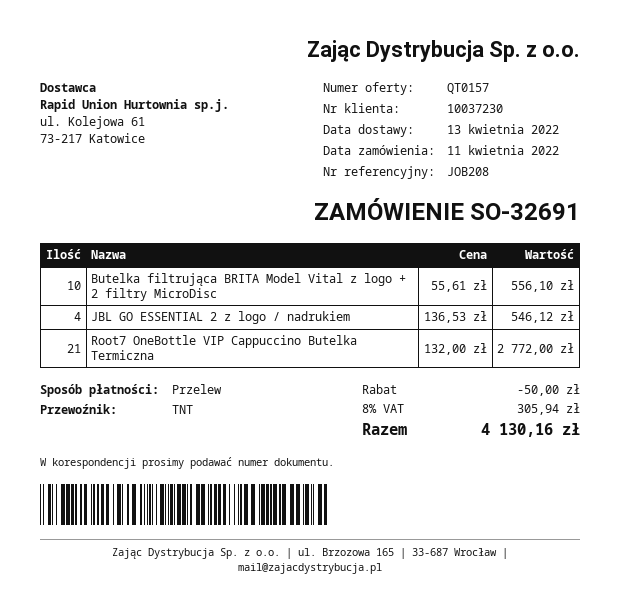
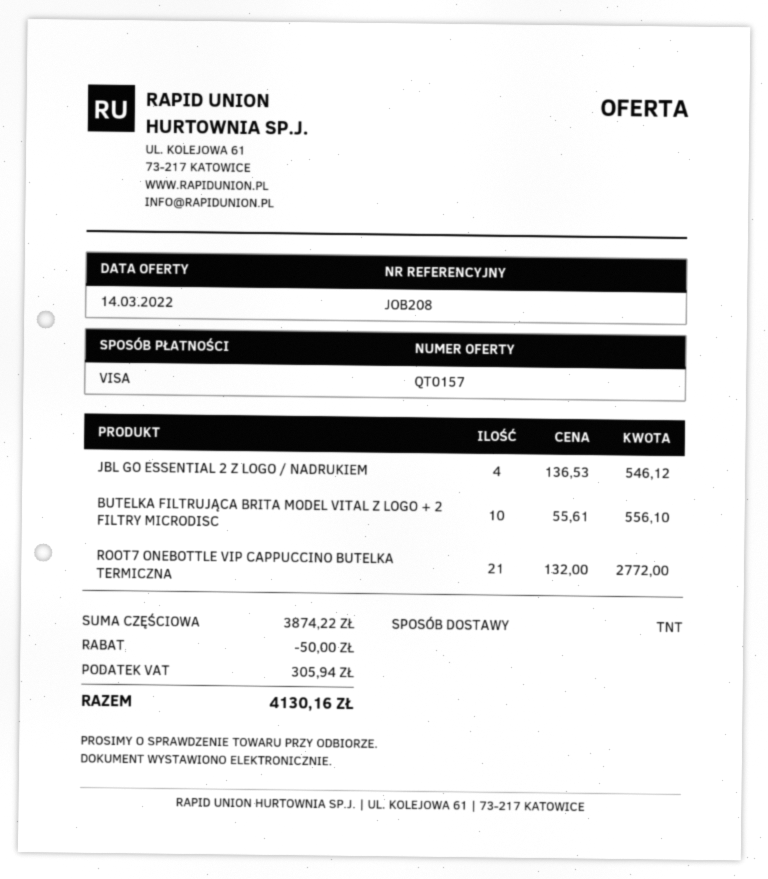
payment method: bank transfer -> Visa

